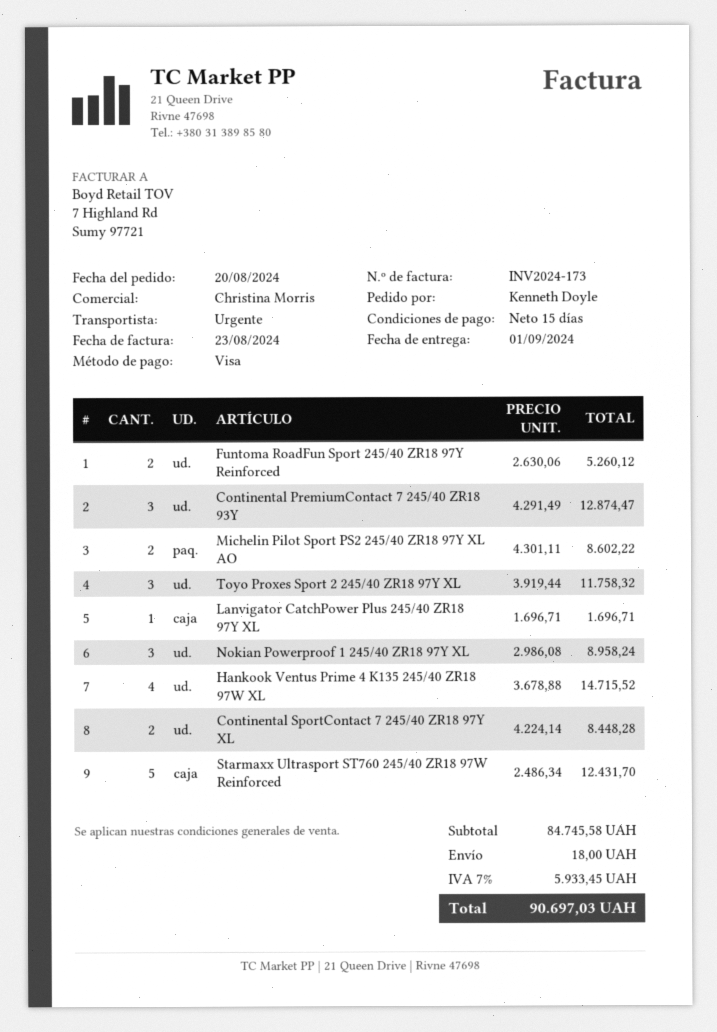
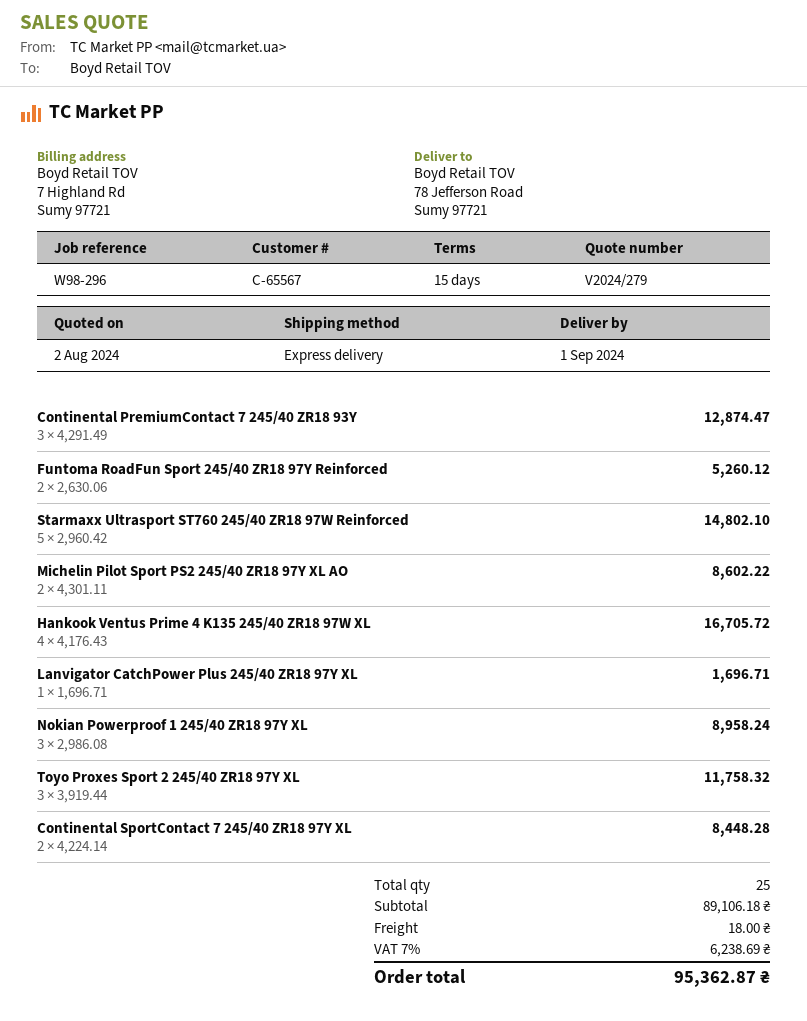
Hankook Ventus Prime 4 K135 245/40 ZR18 97W XL: 4 x 3678.88 = 14715.52 -> 4 x 4176.43 = 16705.72
Starmaxx Ultrasport ST760 245/40 ZR18 97W Reinforced: 5 x 2486.34 = 12431.70 -> 5 x 2960.42 = 14802.10
subtotal: 84745.58 -> 89106.18
tax: 7% = 5933.45 -> 7% = 6238.69
total: 90697.03 -> 95362.87

